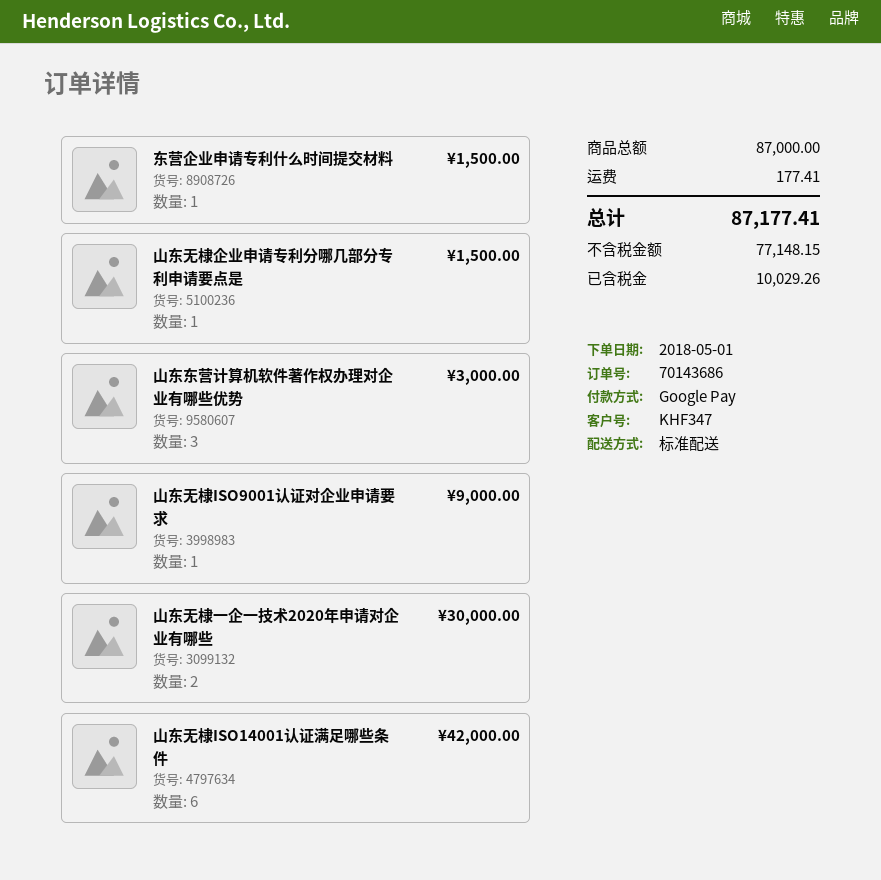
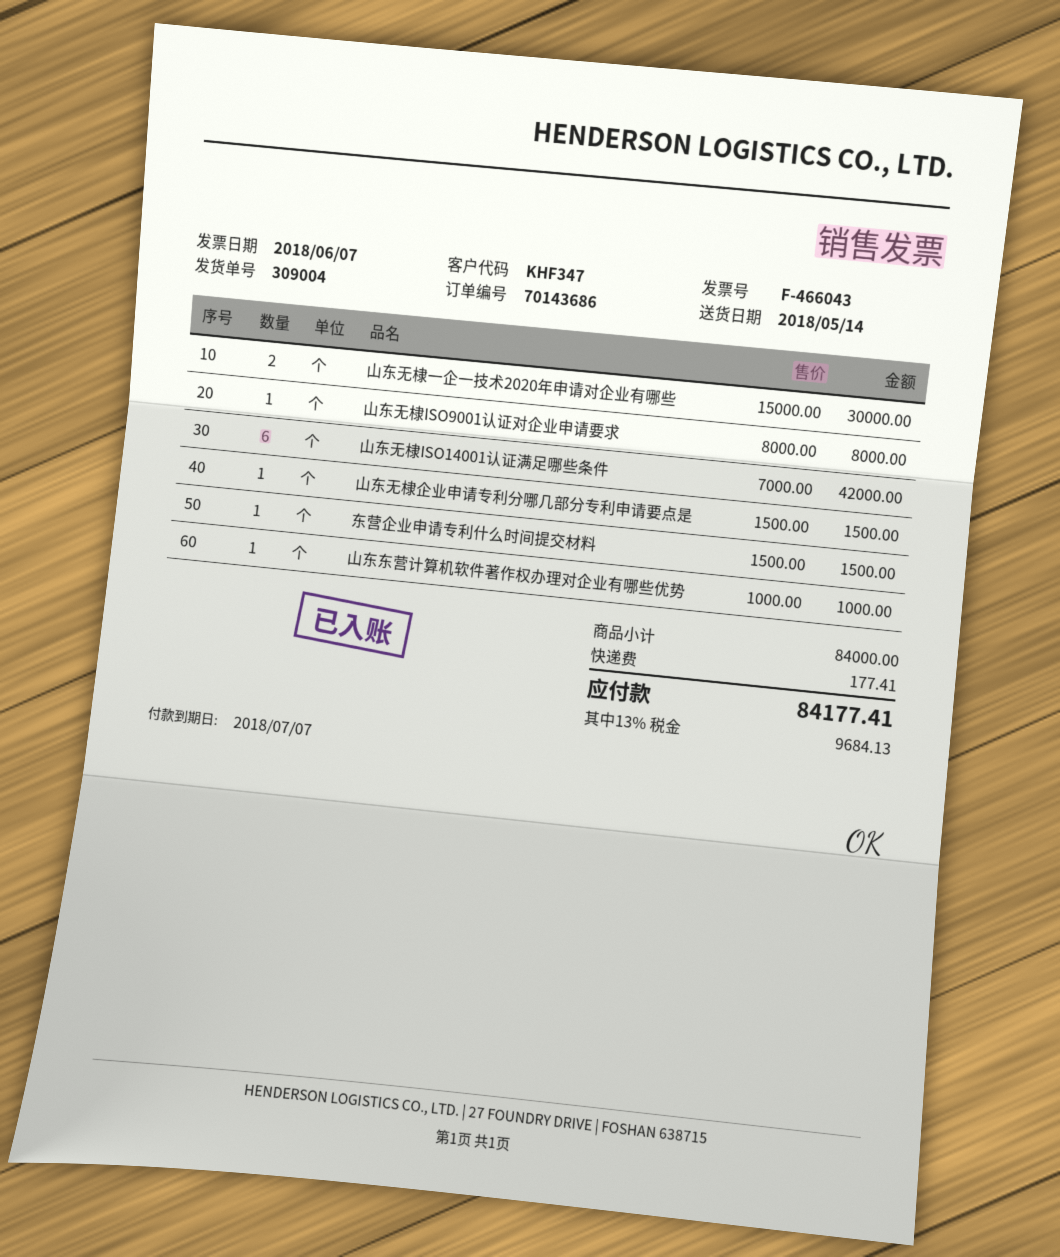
山东东营计算机软件著作权办理对企业有哪些优势: 3 for 3000.00 -> 1 for 1000.00
山东无棣ISO9001认证对企业申请要求: 1 for 9000.00 -> 1 for 8000.00
subtotal: 87000.00 -> 84000.00
tax: 10029.26 -> 9684.13
total: 87177.41 -> 84177.41

